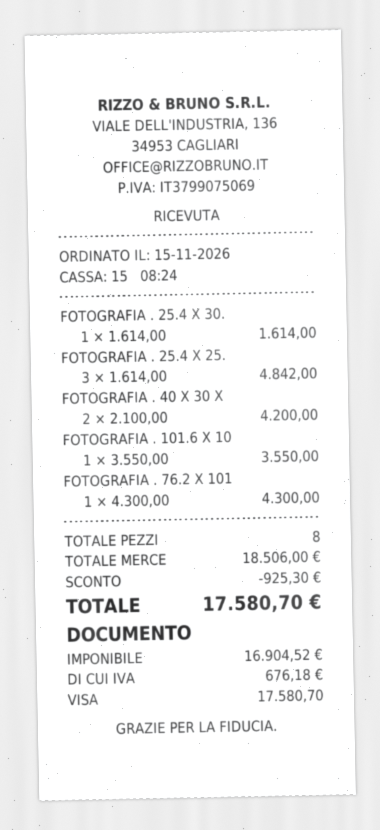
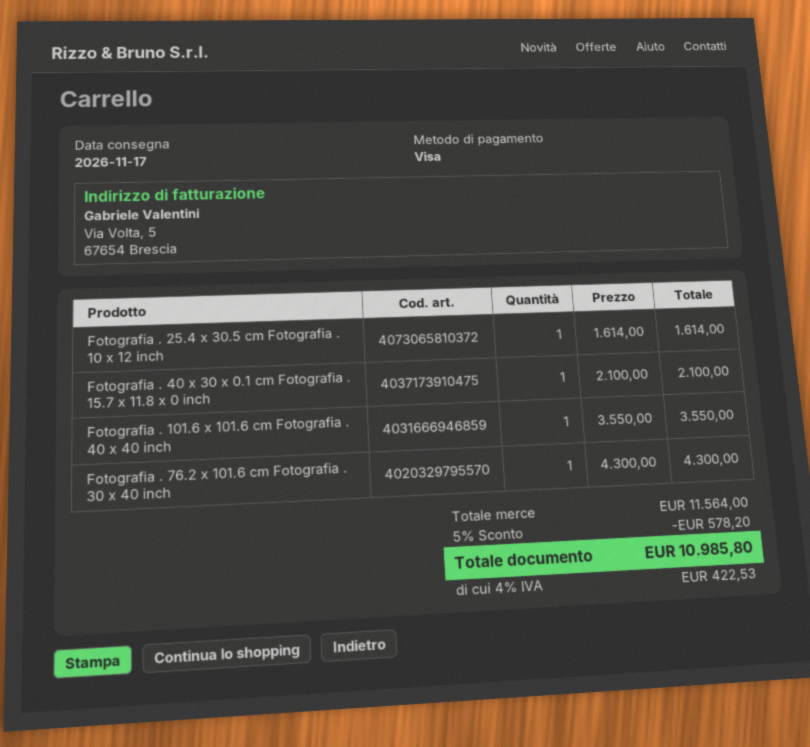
FOTOGRAFIA . 25.4 X 25.: 3 x 1614.00 = 4842.00 -> none
FOTOGRAFIA . 40 X 30 X: 2 x 2100.00 = 4200.00 -> 1 x 2100.00 = 2100.00
subtotal: 18506.00 -> 11564.00
discount: 925.30 -> 578.20
tax: 676.18 -> 422.53
total: 17580.70 -> 10985.80

